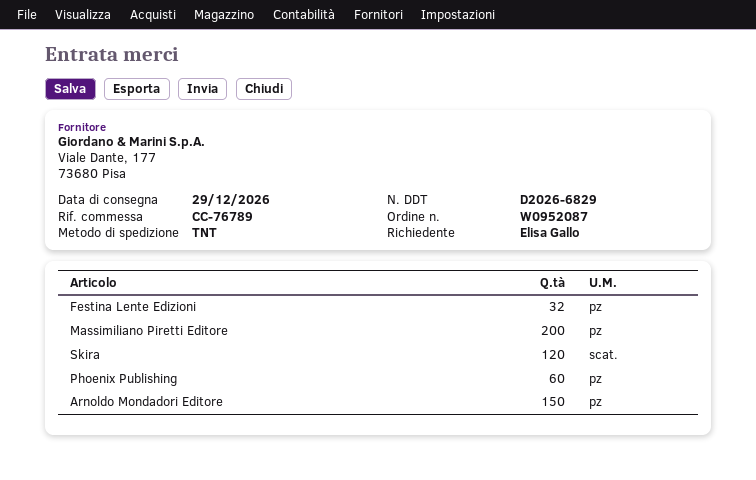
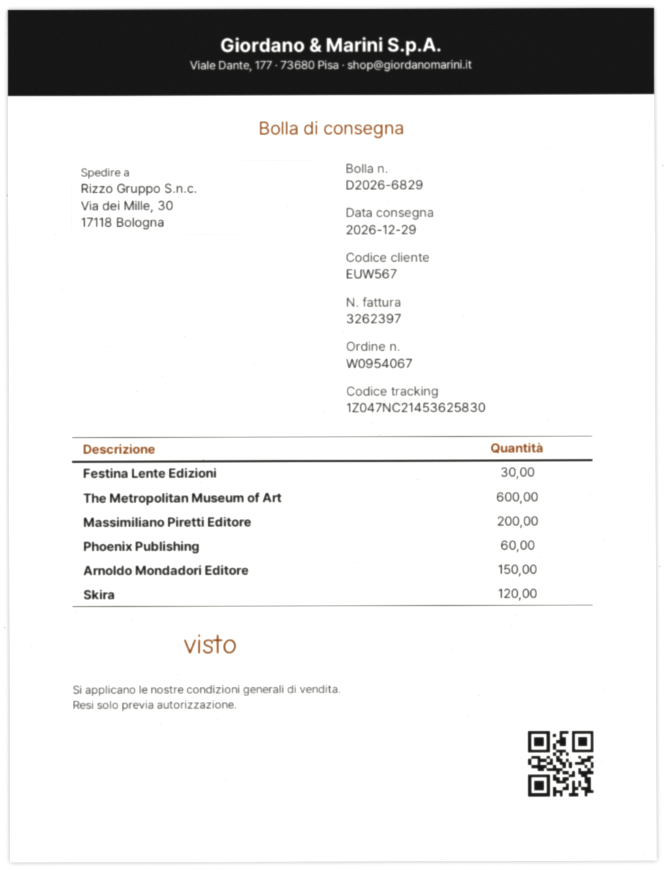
order number: W0952087 -> W0954067
Festina Lente Edizioni: 32 -> 30
The Metropolitan Museum of Art: none -> 600

